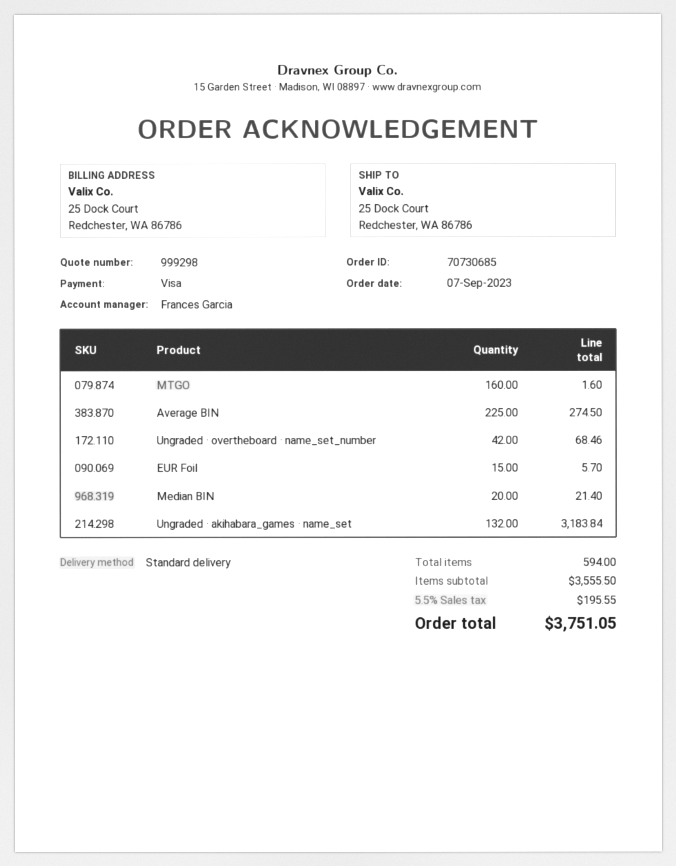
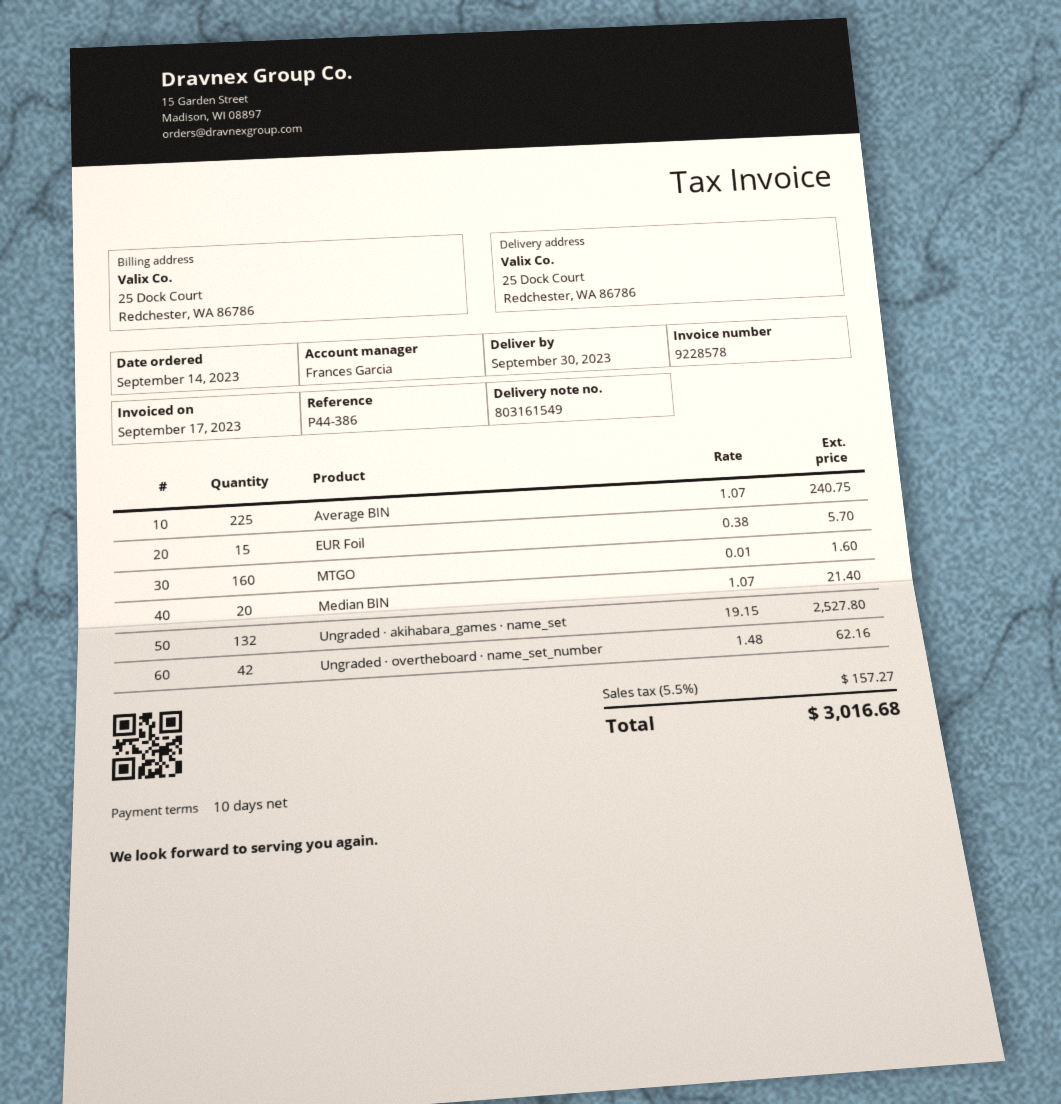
order date: 2023-09-07 -> 2023-09-14
Average BIN: 225 for 274.50 -> 225 for 240.75
Ungraded · overtheboard · name_set_number: 42 for 68.46 -> 42 for 62.16
Ungraded · akihabara_games · name_set: 132 for 3183.84 -> 132 for 2527.80
tax: 5.5% = 195.55 -> 5.5% = 157.27
total: 3751.05 -> 3016.68

